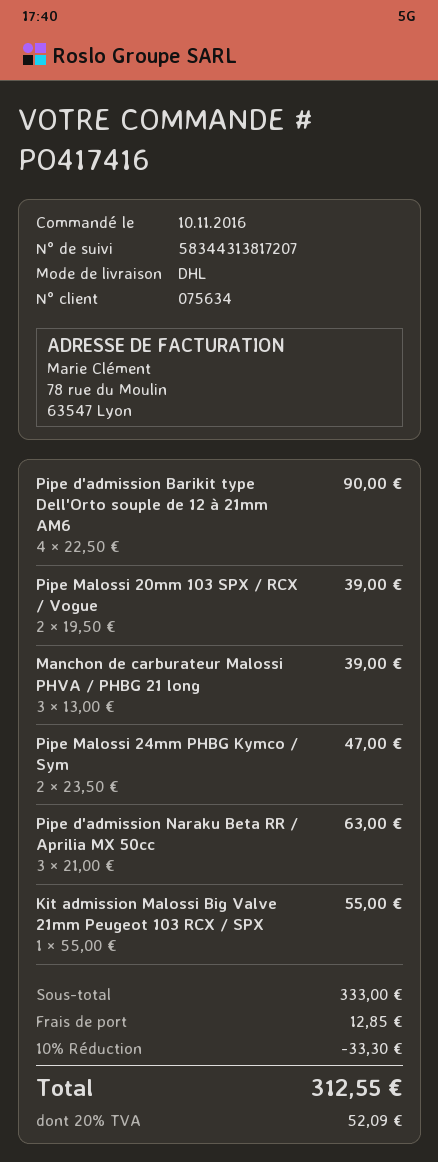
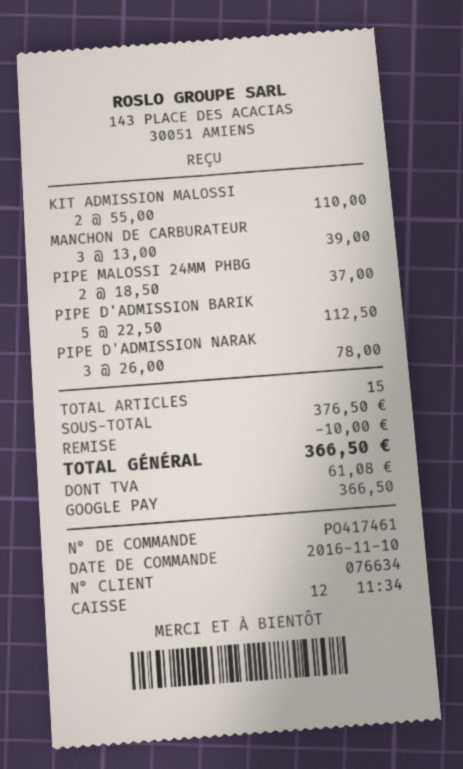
order number: PO417416 -> PO417461
customer number: 075634 -> 076634
Pipe d'admission Barikit type Dell'Orto souple de 12 à 21mm AM6: 4 x 22.50 = 90.00 -> 5 x 22.50 = 112.50
Pipe Malossi 20mm 103 SPX / RCX / Vogue: 2 x 19.50 = 39.00 -> none
Pipe Malossi 24mm PHBG Kymco / Sym: 2 x 23.50 = 47.00 -> 2 x 18.50 = 37.00
Pipe d'admission Naraku Beta RR / Aprilia MX 50cc: 3 x 21.00 = 63.00 -> 3 x 26.00 = 78.00
Kit admission Malossi Big Valve 21mm Peugeot 103 RCX / SPX: 1 x 55.00 = 55.00 -> 2 x 55.00 = 110.00
subtotal: 333.00 -> 376.50
discount: 33.30 -> 10.00
shipping: 12.85 -> none
tax: 52.09 -> 61.08
total: 312.55 -> 366.50

